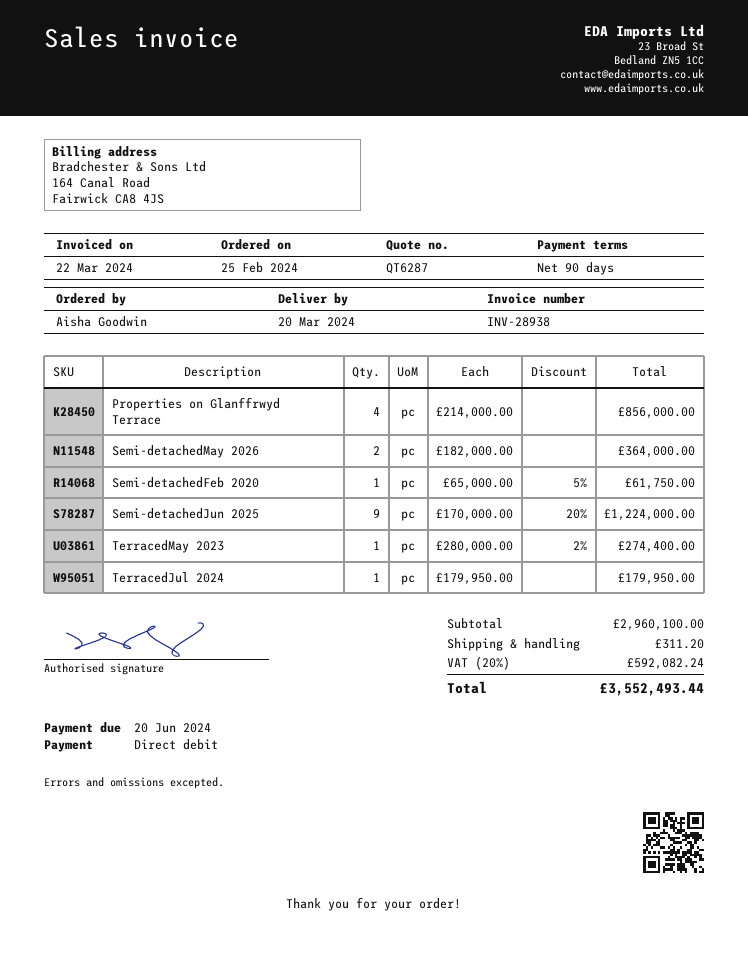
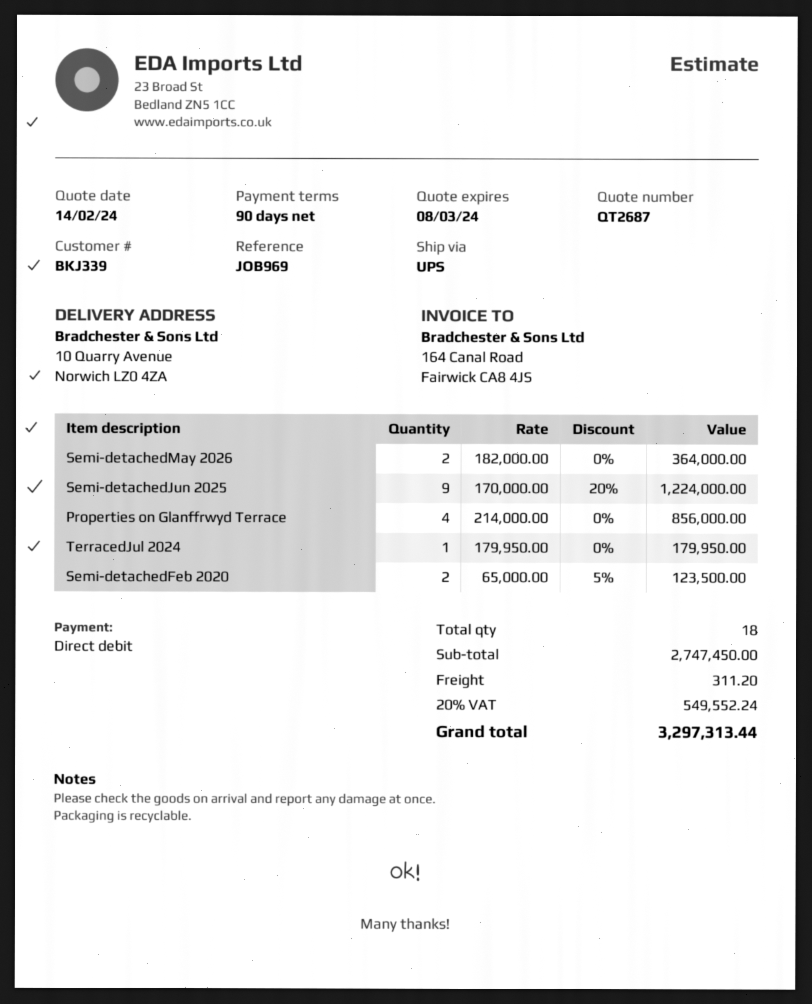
quote number: QT6287 -> QT2687
Semi-detachedFeb 2020: 1 x 65000.00 - 5% = 61750.00 -> 2 x 65000.00 - 5% = 123500.00
TerracedMay 2023: 1 x 280000.00 - 2% = 274400.00 -> none
subtotal: 2960100.00 -> 2747450.00
tax: 20% = 592082.24 -> 20% = 549552.24
total: 3552493.44 -> 3297313.44

